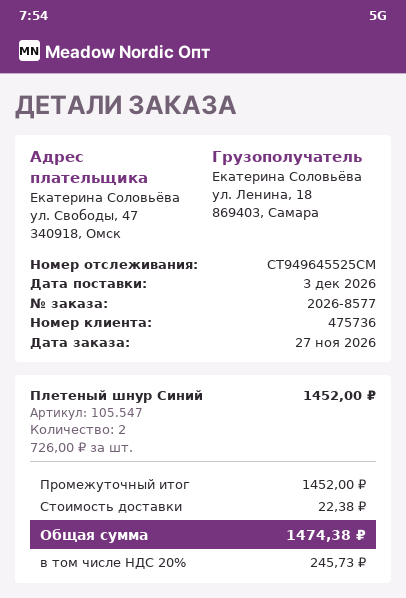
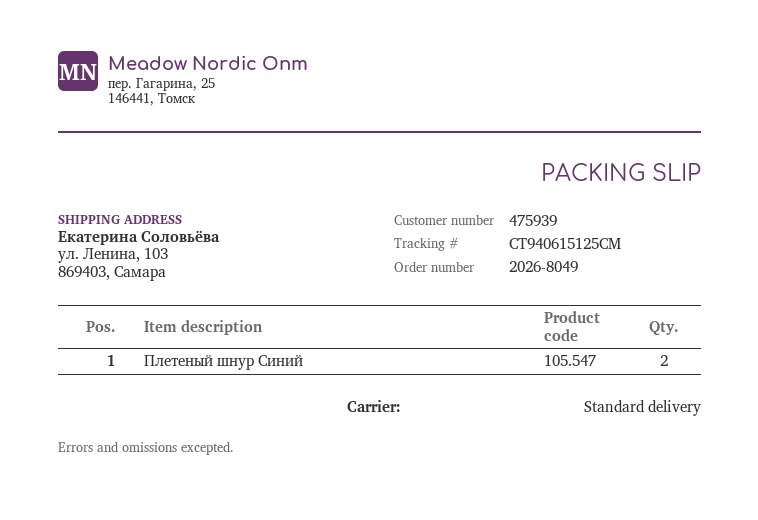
order number: 2026-8577 -> 2026-8049
customer number: 475736 -> 475939
tracking number: CT949645525CM -> CT940615125CM
ship to: ул. Ленина, 18, 869403, Самара -> ул. Ленина, 103, 869403, Самара

